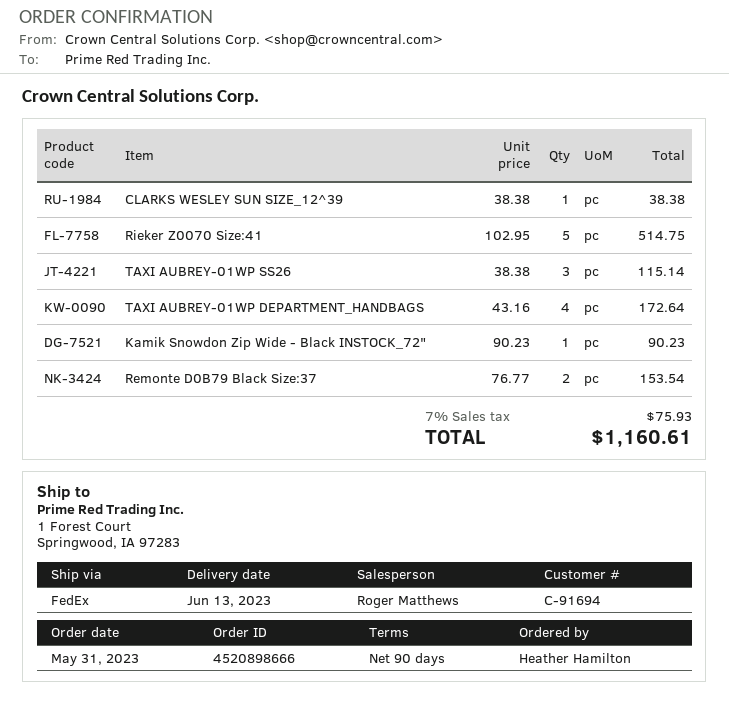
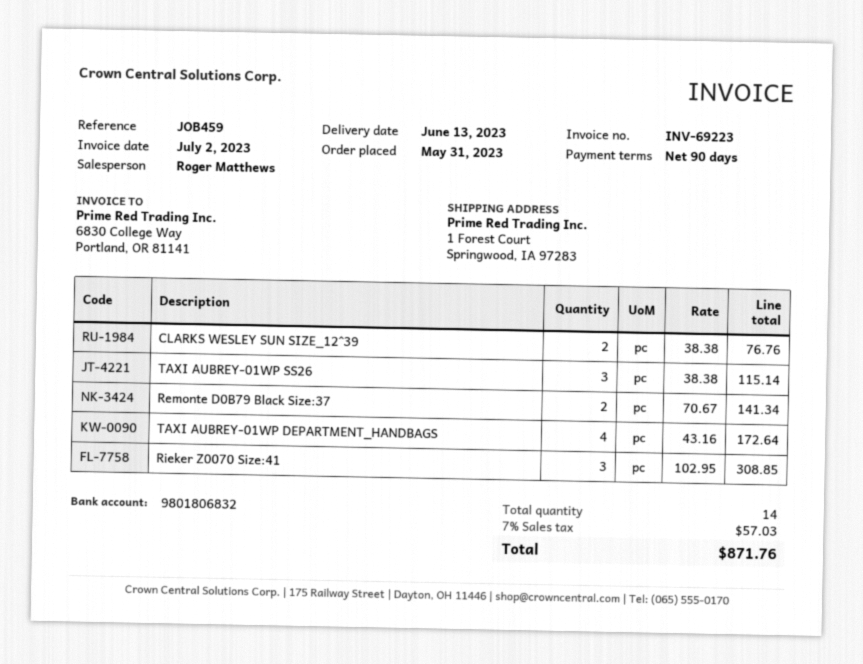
CLARKS WESLEY SUN SIZE_12^39: 1 x 38.38 = 38.38 -> 2 x 38.38 = 76.76
Rieker Z0070 Size:41: 5 x 102.95 = 514.75 -> 3 x 102.95 = 308.85
Kamik Snowdon Zip Wide - Black INSTOCK_72": 1 x 90.23 = 90.23 -> none
Remonte D0B79 Black Size:37: 2 x 76.77 = 153.54 -> 2 x 70.67 = 141.34
tax: 7% = 75.93 -> 7% = 57.03
total: 1160.61 -> 871.76

